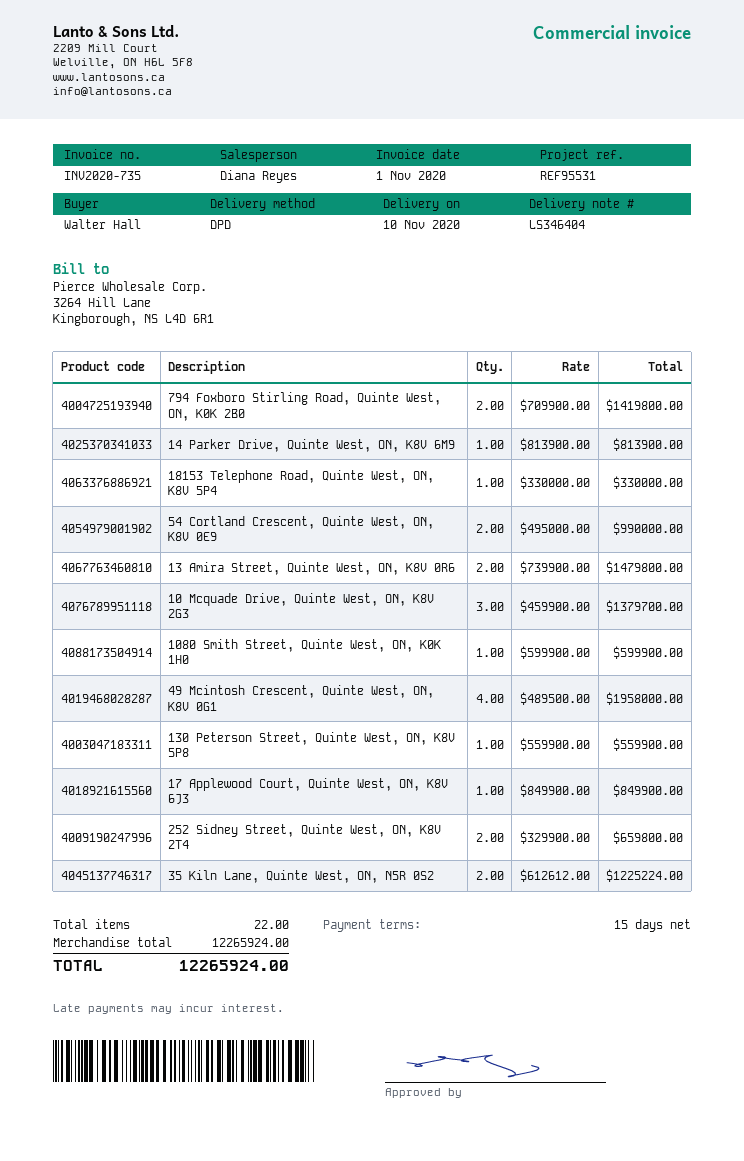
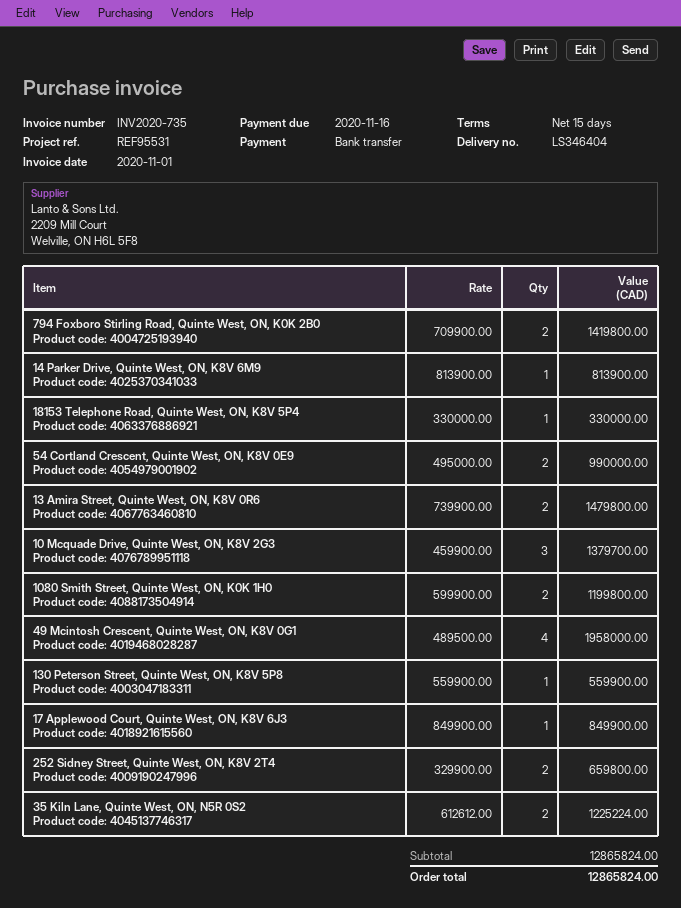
1080 Smith Street, Quinte West, ON, K0K 1H0: 1 x 599900.00 = 599900.00 -> 2 x 599900.00 = 1199800.00
subtotal: 12265924.00 -> 12865824.00
total: 12265924.00 -> 12865824.00

